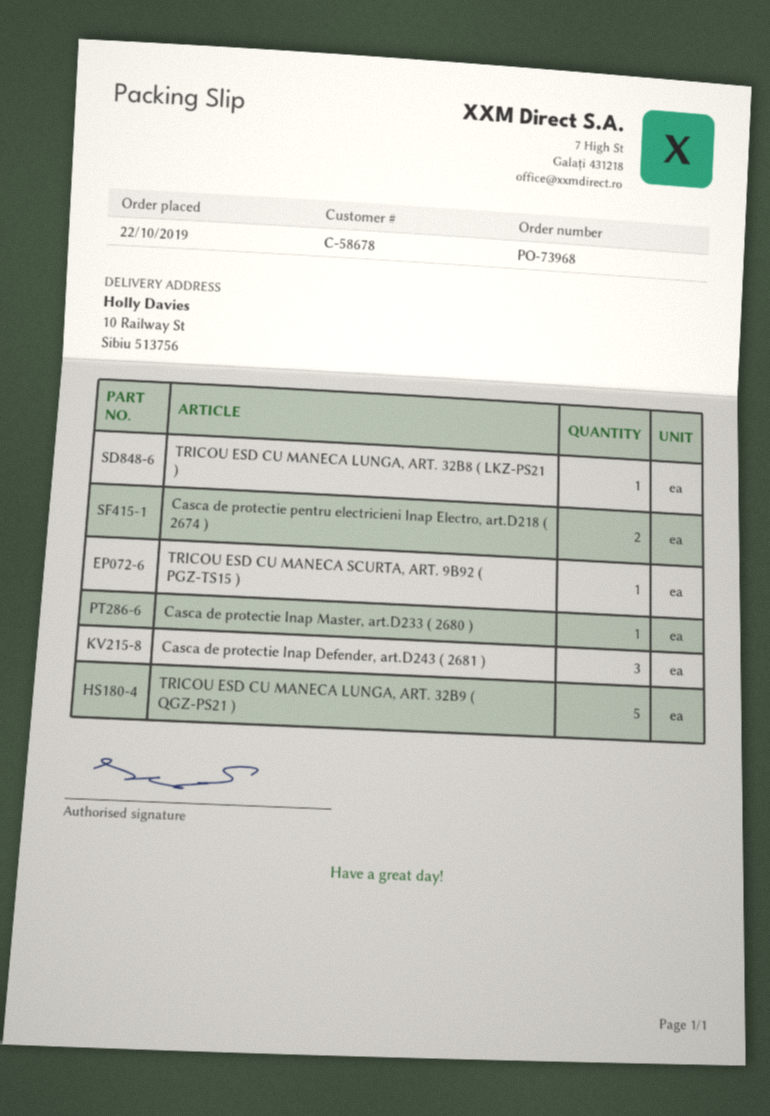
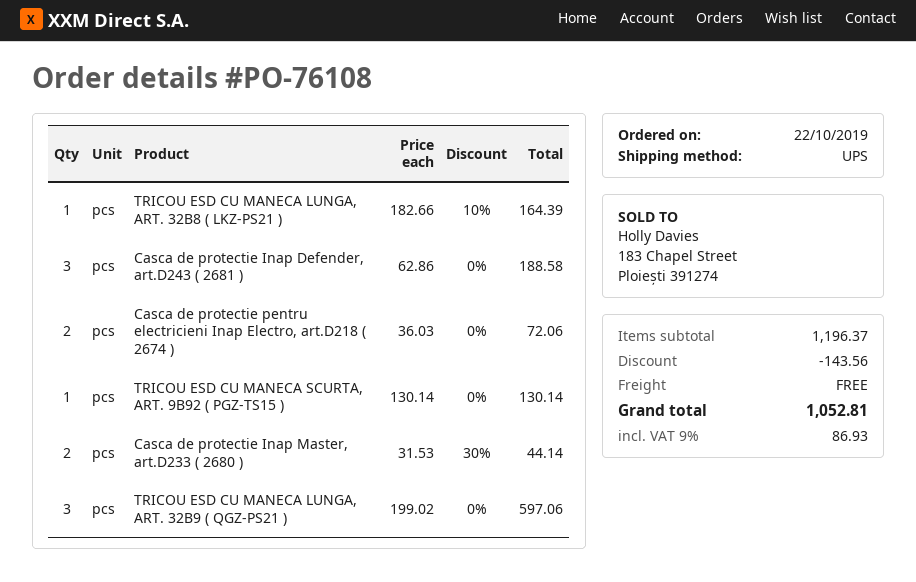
order number: PO-73968 -> PO-76108
Casca de protectie Inap Master, art.D233 ( 2680 ): 1 -> 2
TRICOU ESD CU MANECA LUNGA, ART. 32B9 ( QGZ-PS21 ): 5 -> 3

